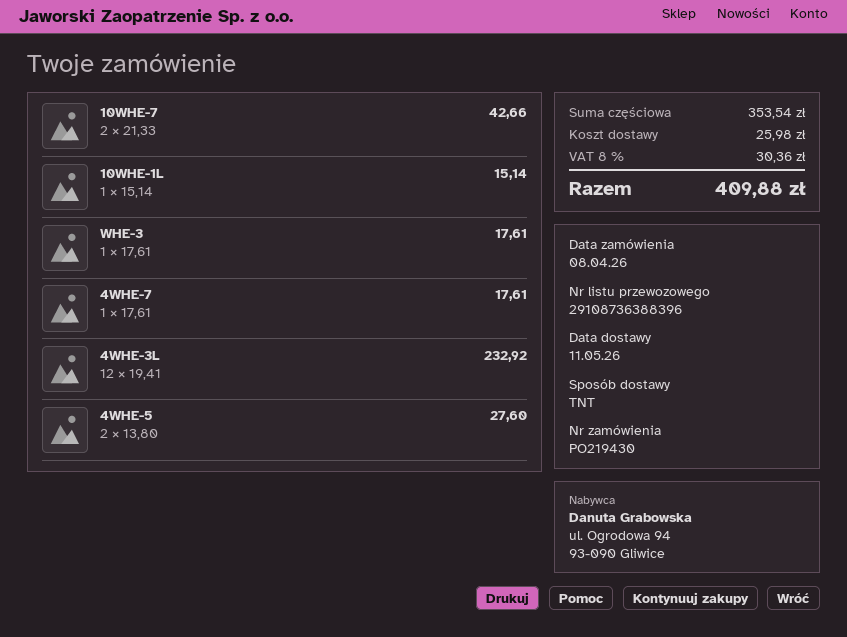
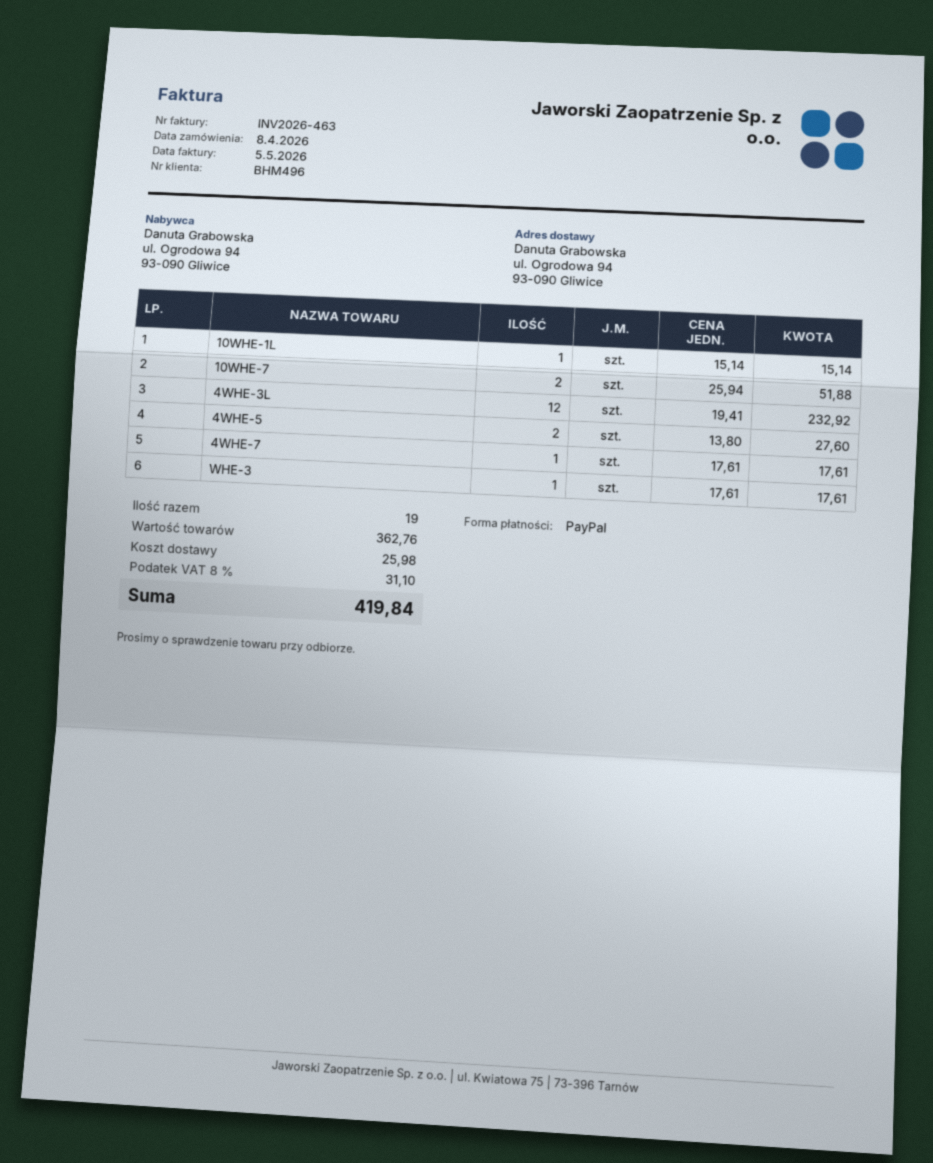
10WHE-7: 2 x 21.33 = 42.66 -> 2 x 25.94 = 51.88
subtotal: 353.54 -> 362.76
tax: 8% = 30.36 -> 8% = 31.10
total: 409.88 -> 419.84

